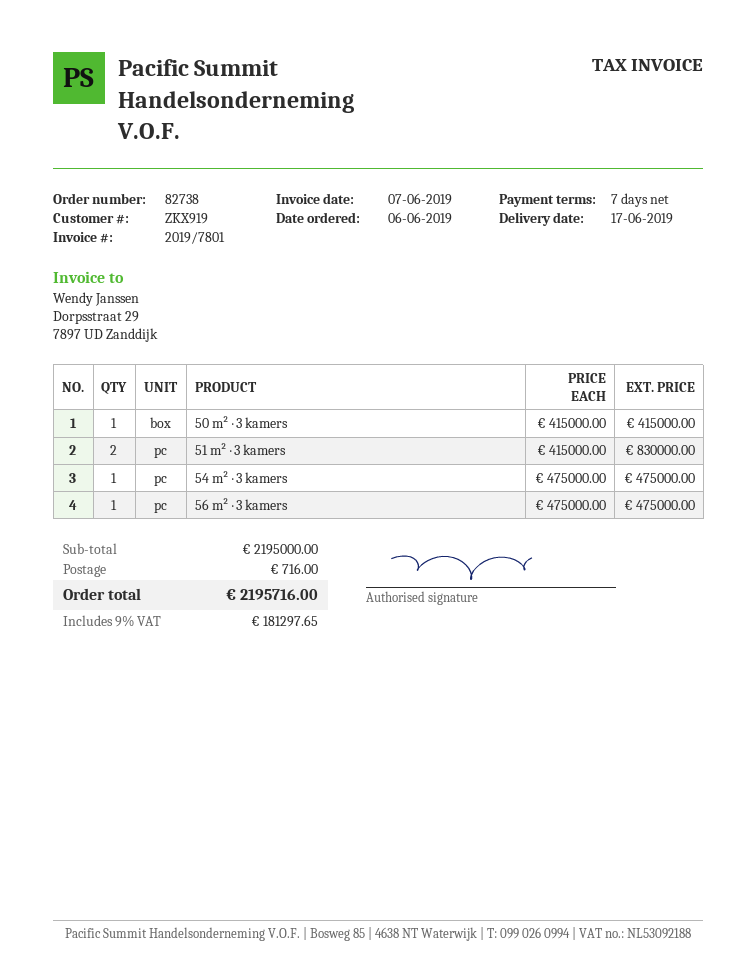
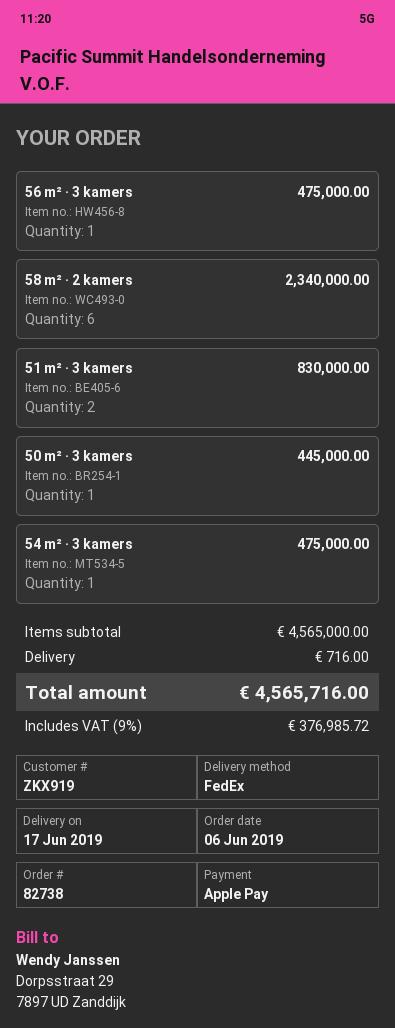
50 m² · 3 kamers: 1 for 415000.00 -> 1 for 445000.00
58 m² · 2 kamers: none -> 6 for 2340000.00
subtotal: 2195000.00 -> 4565000.00
tax: 9% = 181297.65 -> 9% = 376985.72
total: 2195716.00 -> 4565716.00

